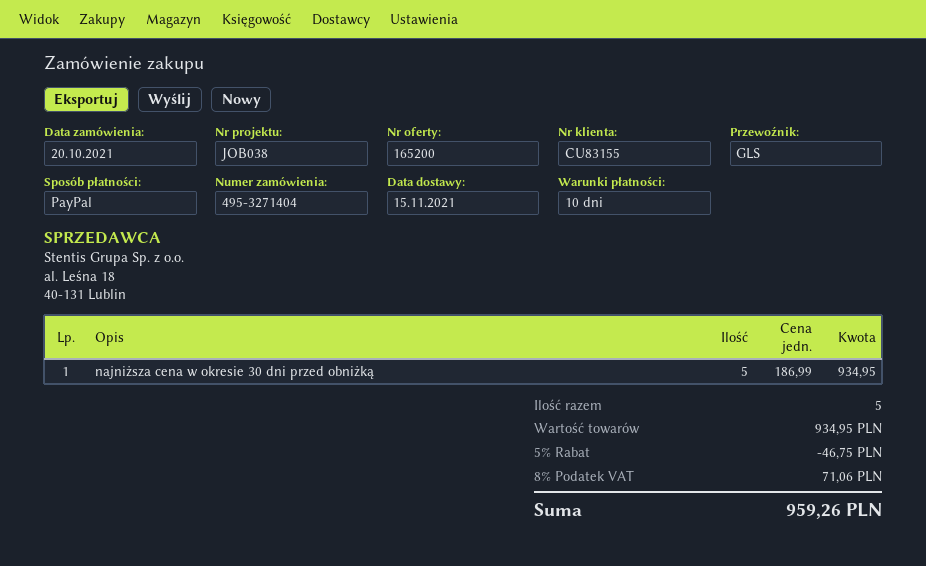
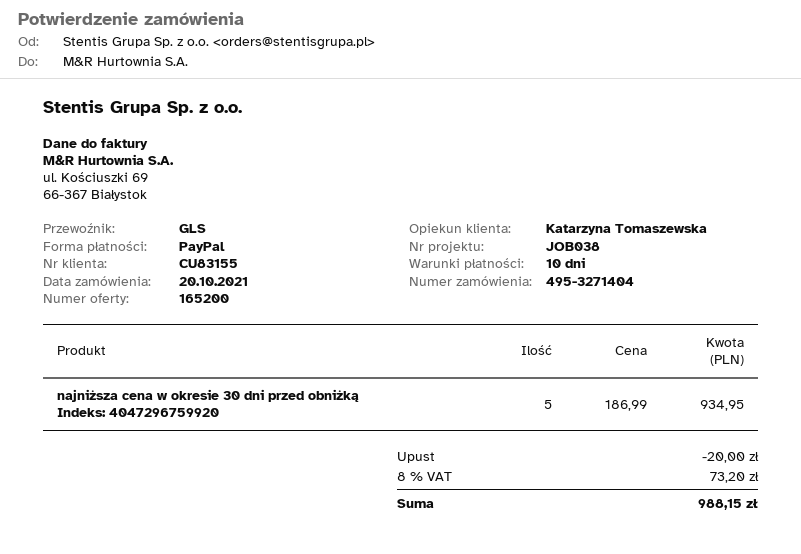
discount: 46.75 -> 20.00
tax: 8% = 71.06 -> 8% = 73.20
total: 959.26 -> 988.15

